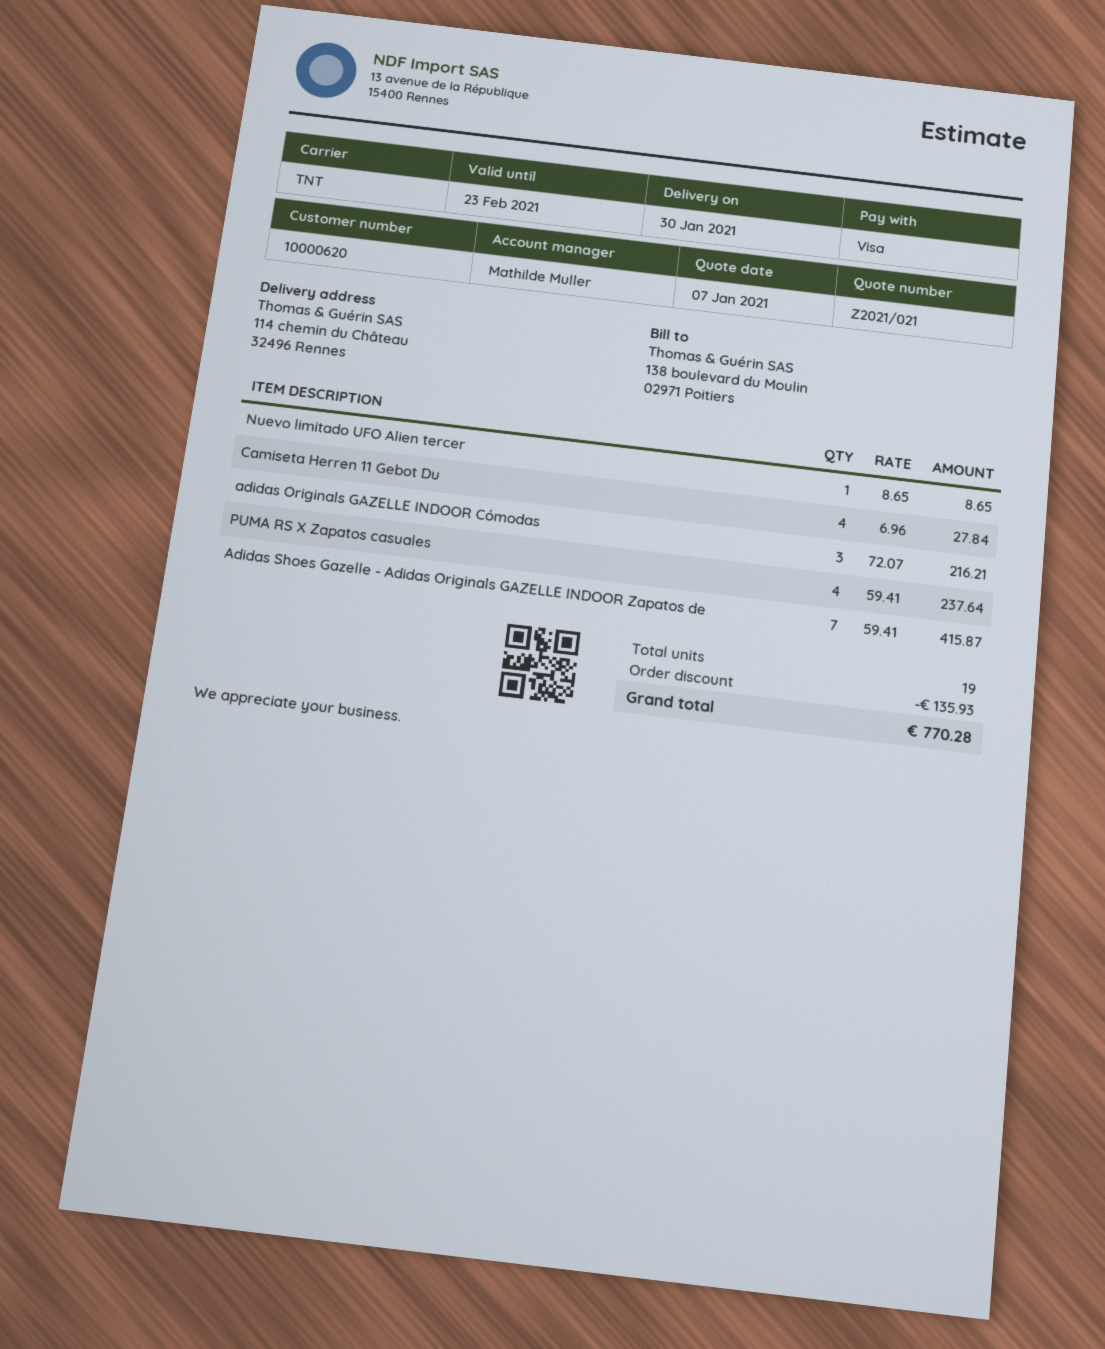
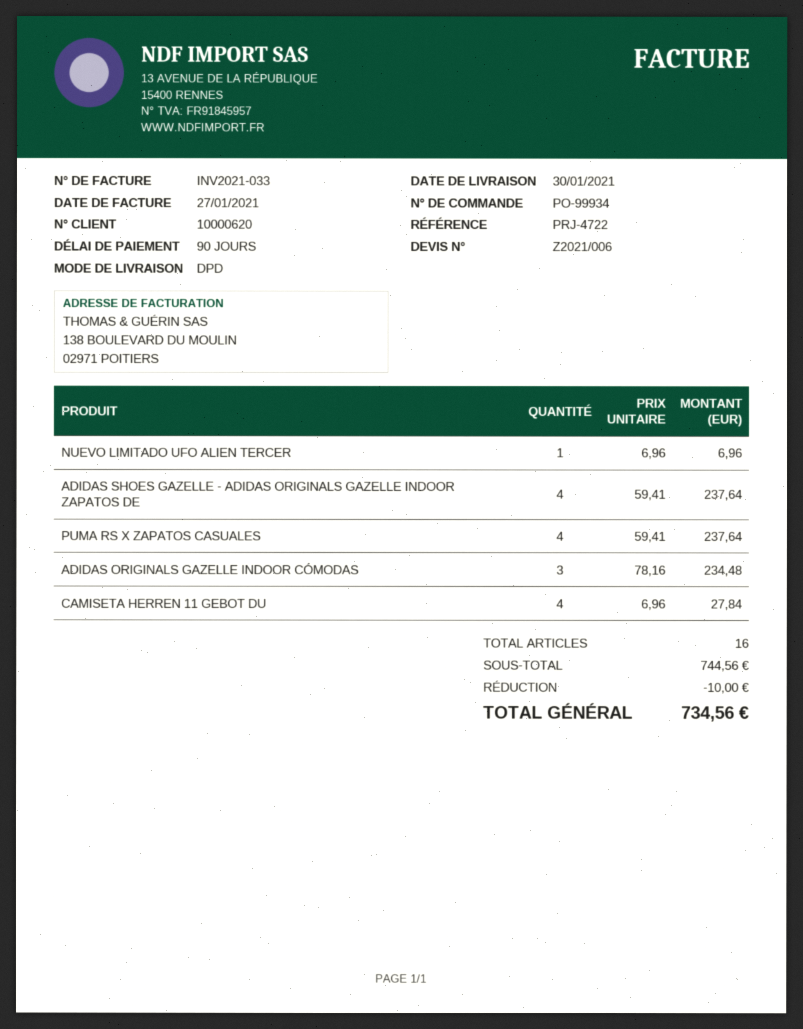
quote number: Z2021/021 -> Z2021/006
shipping method: TNT -> DPD
Nuevo limitado UFO Alien tercer: 1 x 8.65 = 8.65 -> 1 x 6.96 = 6.96
adidas Originals GAZELLE INDOOR Cómodas: 3 x 72.07 = 216.21 -> 3 x 78.16 = 234.48
Adidas Shoes Gazelle - Adidas Originals GAZELLE INDOOR Zapatos de: 7 x 59.41 = 415.87 -> 4 x 59.41 = 237.64
total quantity: 19 -> 16
discount: 135.93 -> 10.00
total: 770.28 -> 734.56

